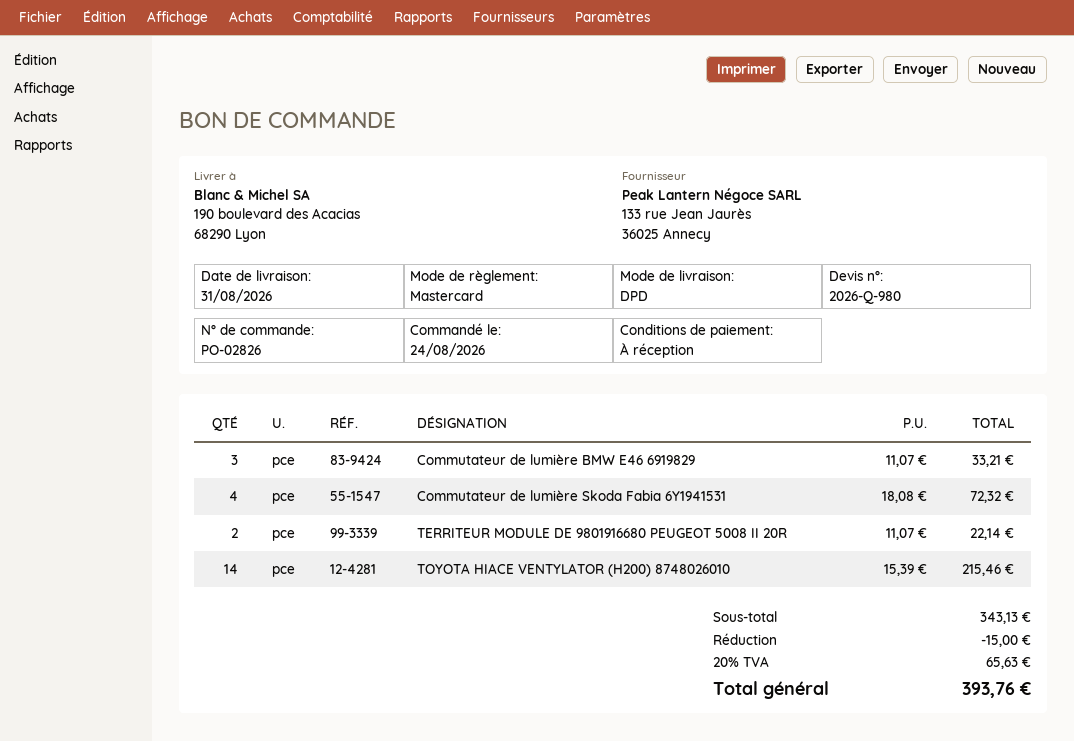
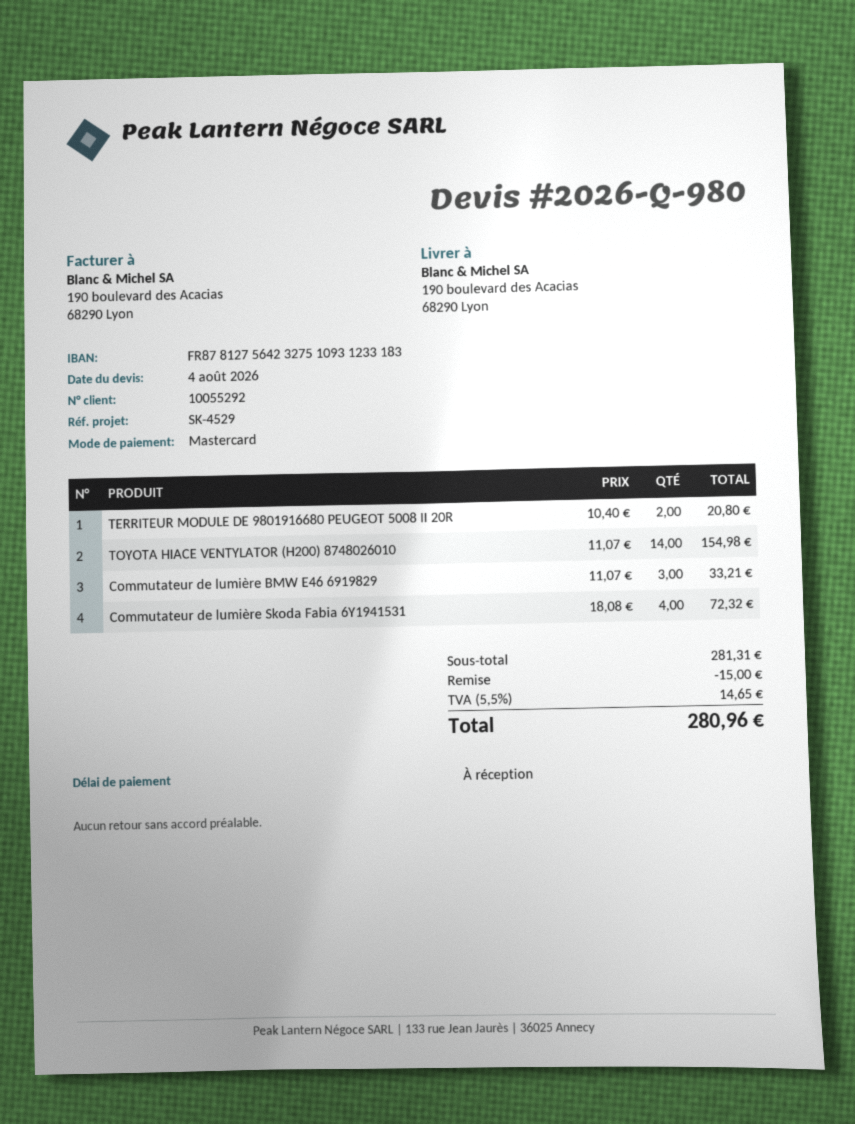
TERRITEUR MODULE DE 9801916680 PEUGEOT 5008 II 20R: 2 x 11.07 = 22.14 -> 2 x 10.40 = 20.80
TOYOTA HIACE VENTYLATOR (H200) 8748026010: 14 x 15.39 = 215.46 -> 14 x 11.07 = 154.98
subtotal: 343.13 -> 281.31
tax: 20% = 65.63 -> 5.5% = 14.65
total: 393.76 -> 280.96

